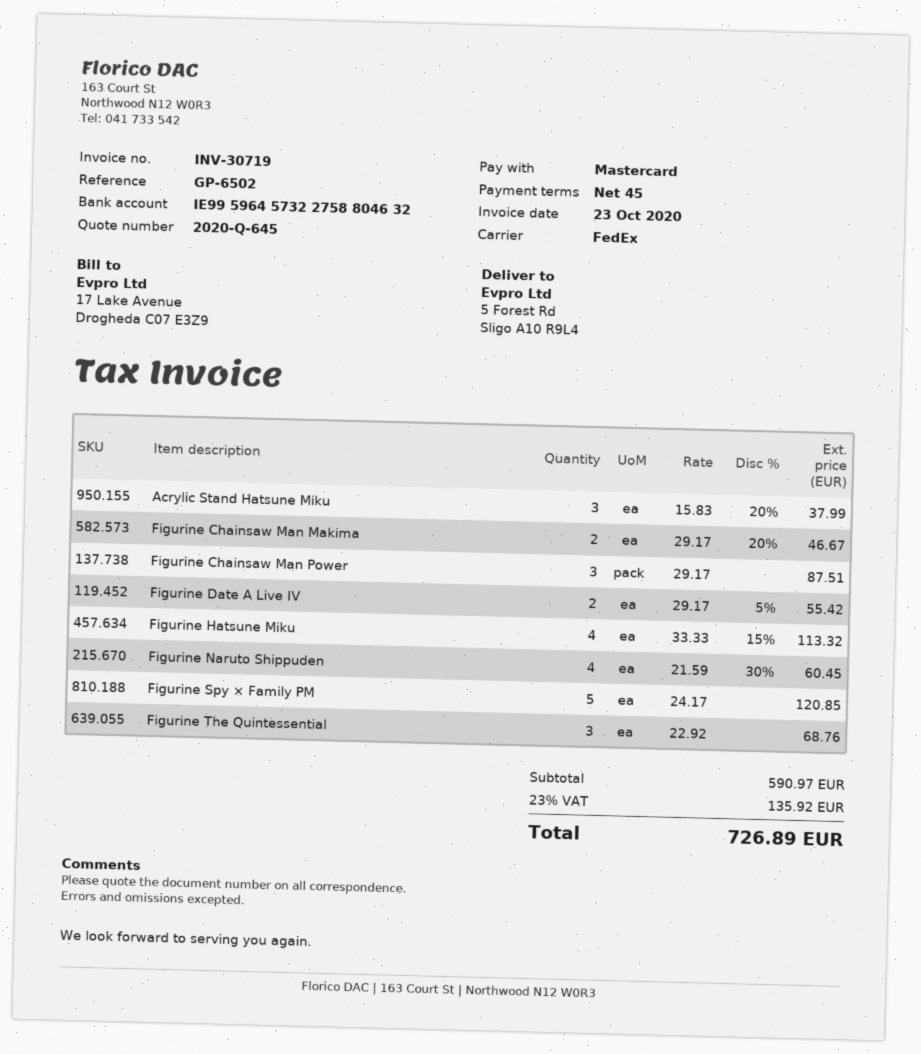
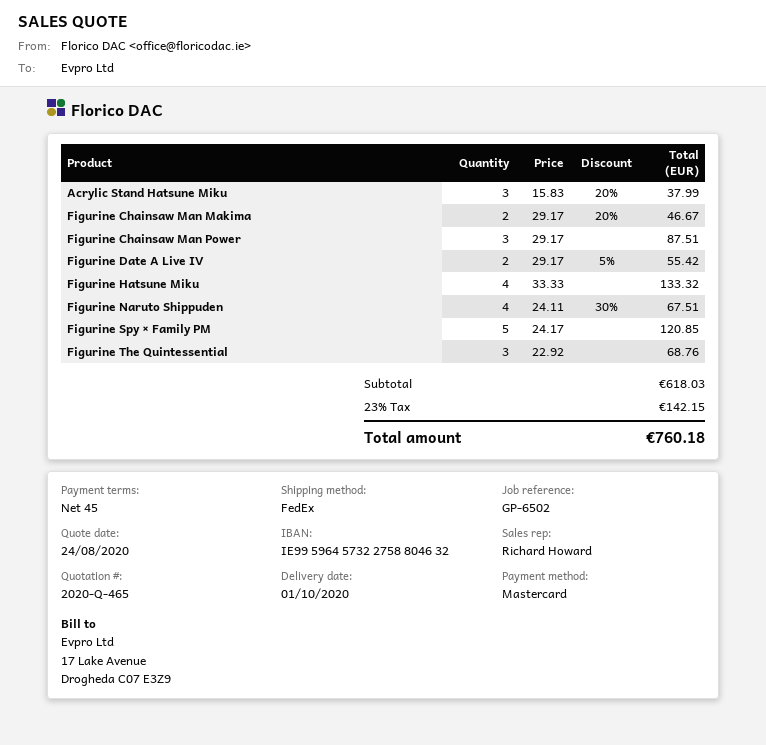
quote number: 2020-Q-645 -> 2020-Q-465
Figurine Hatsune Miku: 4 x 33.33 - 15% = 113.32 -> 4 x 33.33 = 133.32
Figurine Naruto Shippuden: 4 x 21.59 - 30% = 60.45 -> 4 x 24.11 - 30% = 67.51
subtotal: 590.97 -> 618.03
tax: 23% = 135.92 -> 23% = 142.15
total: 726.89 -> 760.18

